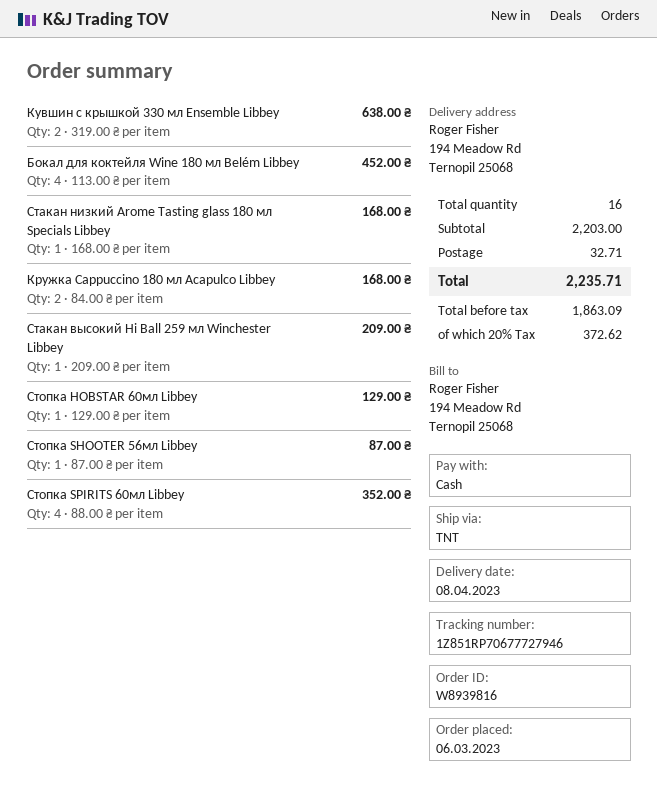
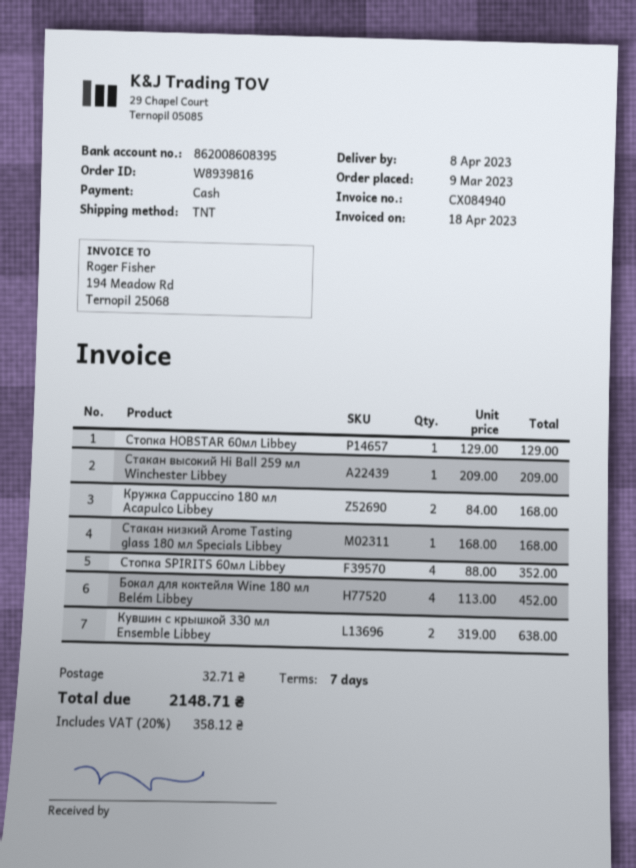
order date: 2023-03-06 -> 2023-03-09
Стопка SHOOTER 56мл Libbey: 1 x 87.00 = 87.00 -> none
tax: 20% = 372.62 -> 20% = 358.12
total: 2235.71 -> 2148.71

